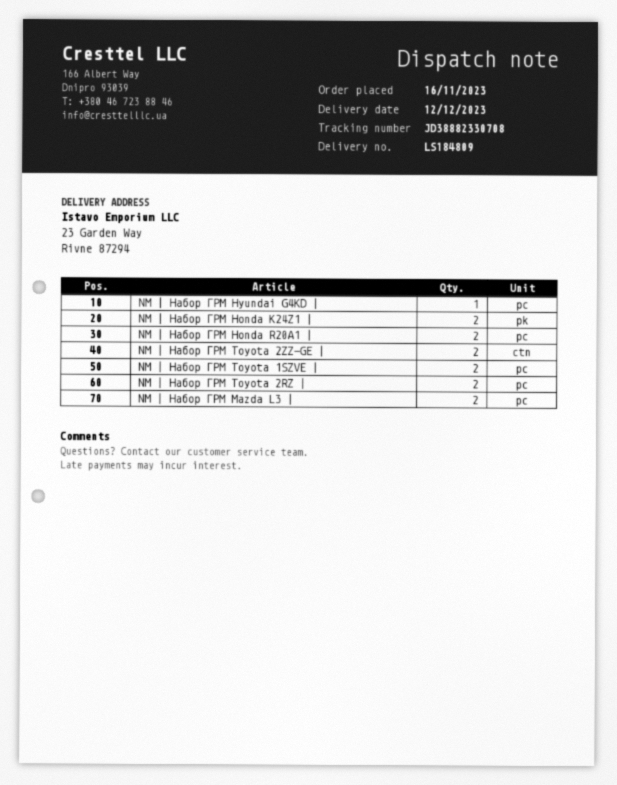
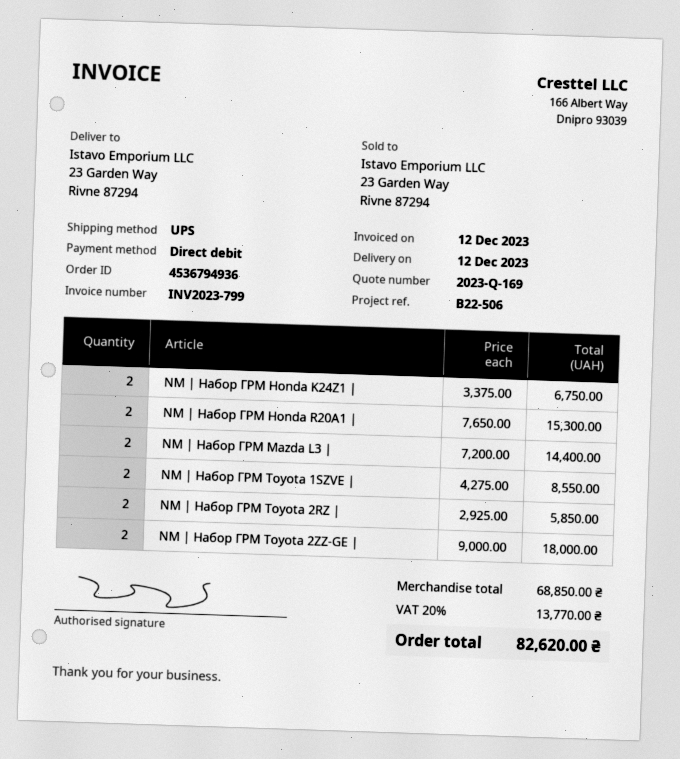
NM | Набор ГРМ Hyundai G4KD |: 1 -> none

